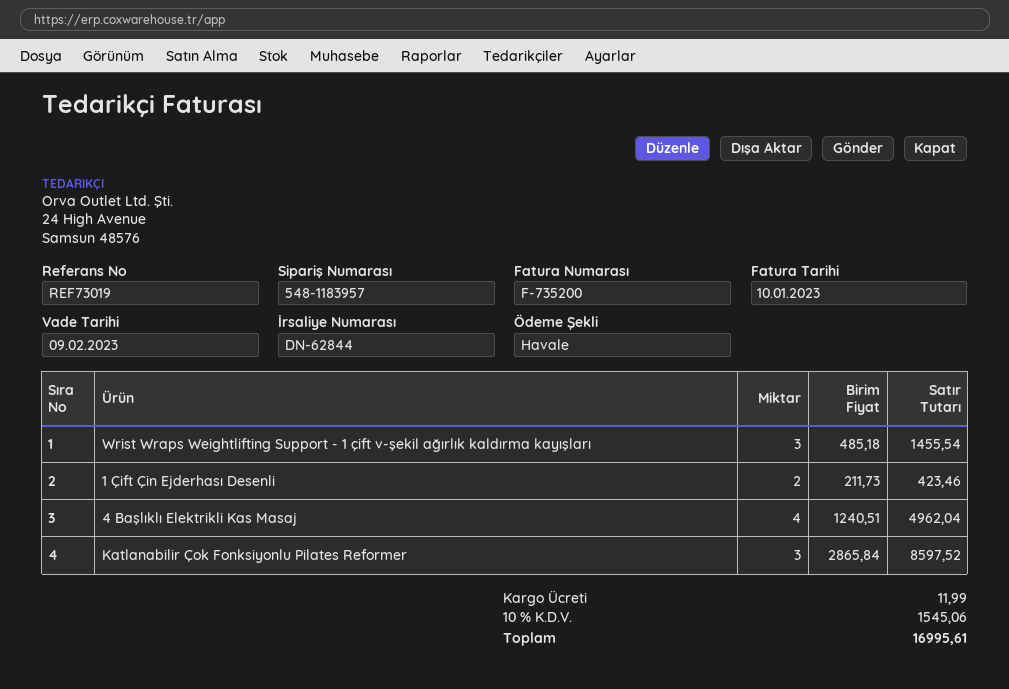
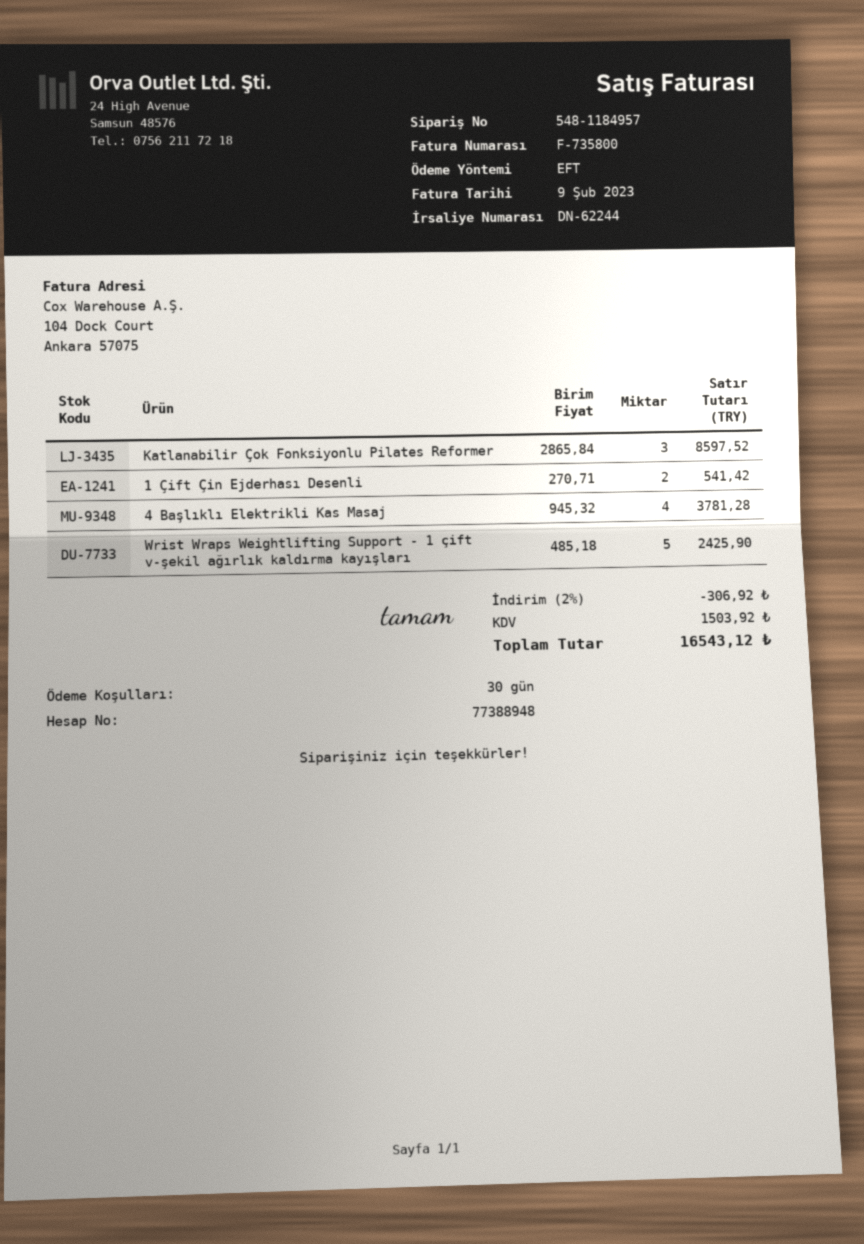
order number: 548-1183957 -> 548-1184957
delivery note number: DN-62844 -> DN-62244
invoice number: F-735200 -> F-735800
invoice date: 2023-01-10 -> 2023-02-09
Wrist Wraps Weightlifting Support - 1 çift v-şekil ağırlık kaldırma kayışları: 3 x 485.18 = 1455.54 -> 5 x 485.18 = 2425.90
1 Çift Çin Ejderhası Desenli: 2 x 211.73 = 423.46 -> 2 x 270.71 = 541.42
4 Başlıklı Elektrikli Kas Masaj: 4 x 1240.51 = 4962.04 -> 4 x 945.32 = 3781.28
discount: none -> 2% = 306.92
shipping: 11.99 -> none
tax: 1545.06 -> 1503.92
total: 16995.61 -> 16543.12

